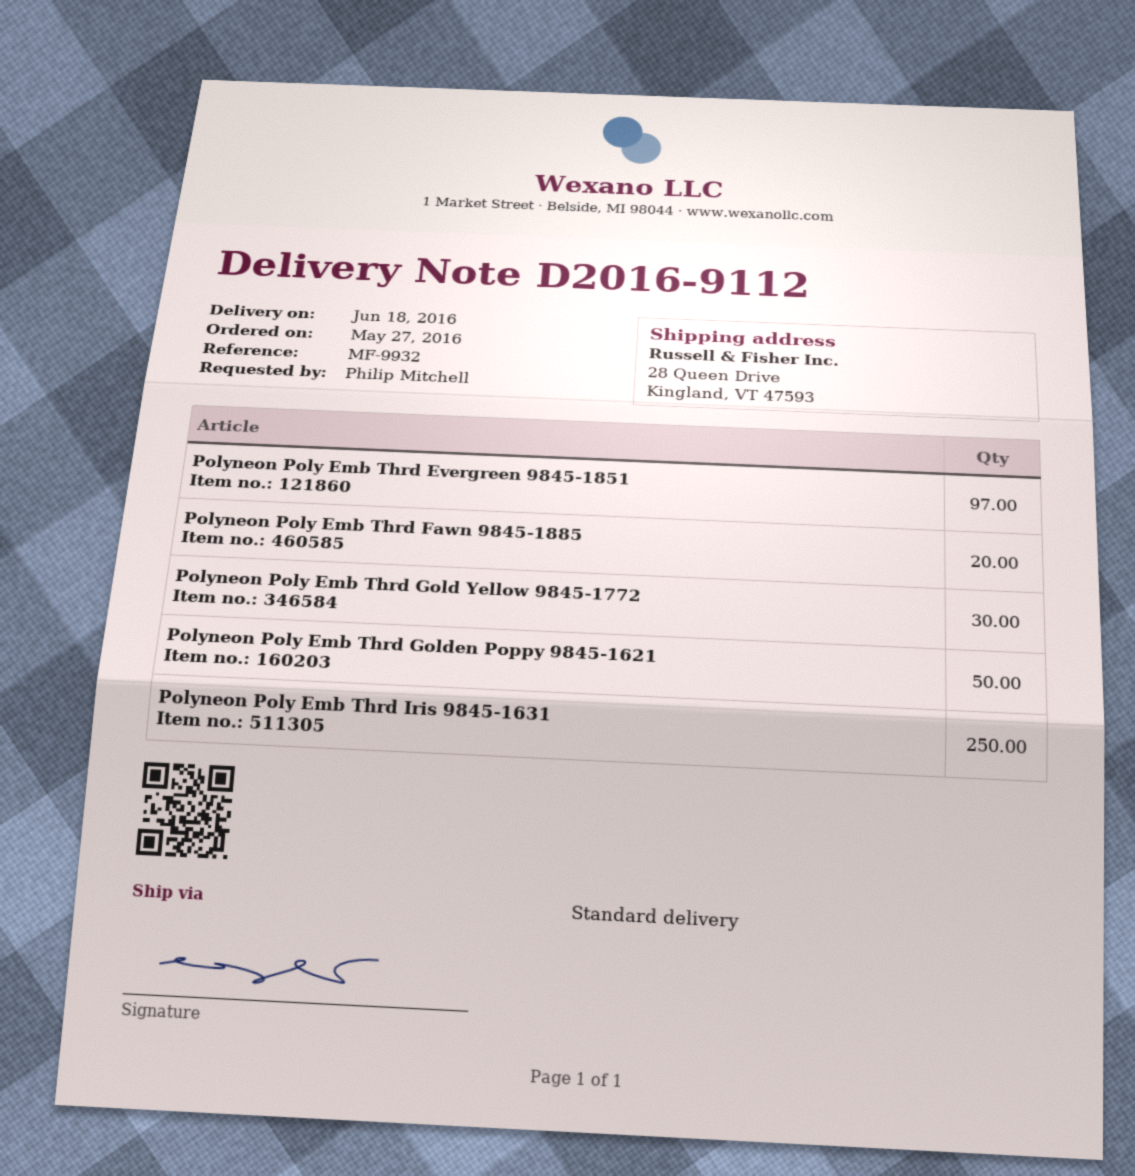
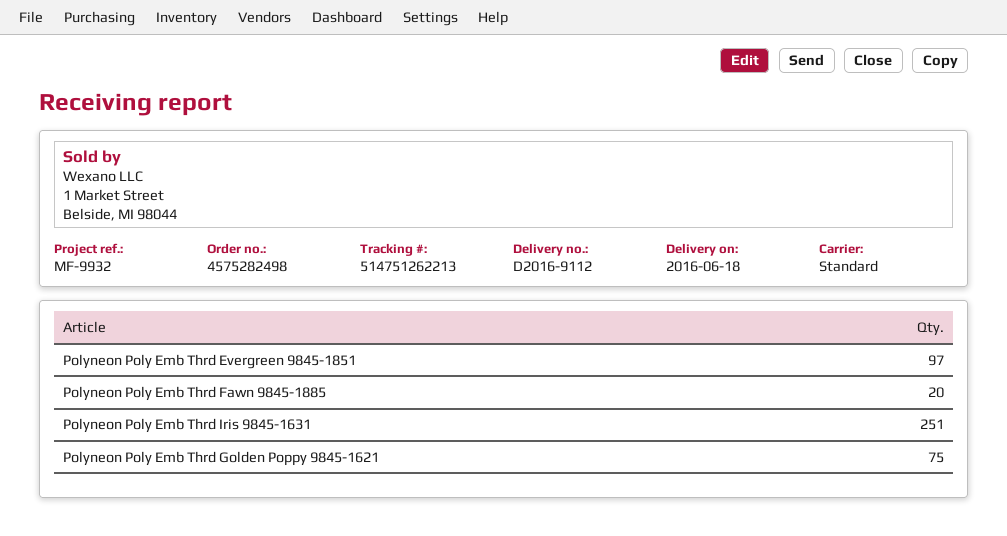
Polyneon Poly Emb Thrd Gold Yellow 9845-1772: 30 -> none
Polyneon Poly Emb Thrd Golden Poppy 9845-1621: 50 -> 75
Polyneon Poly Emb Thrd Iris 9845-1631: 250 -> 251

